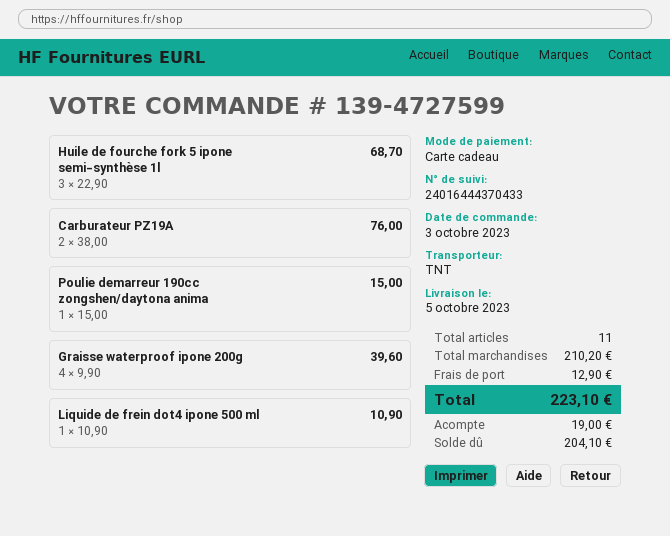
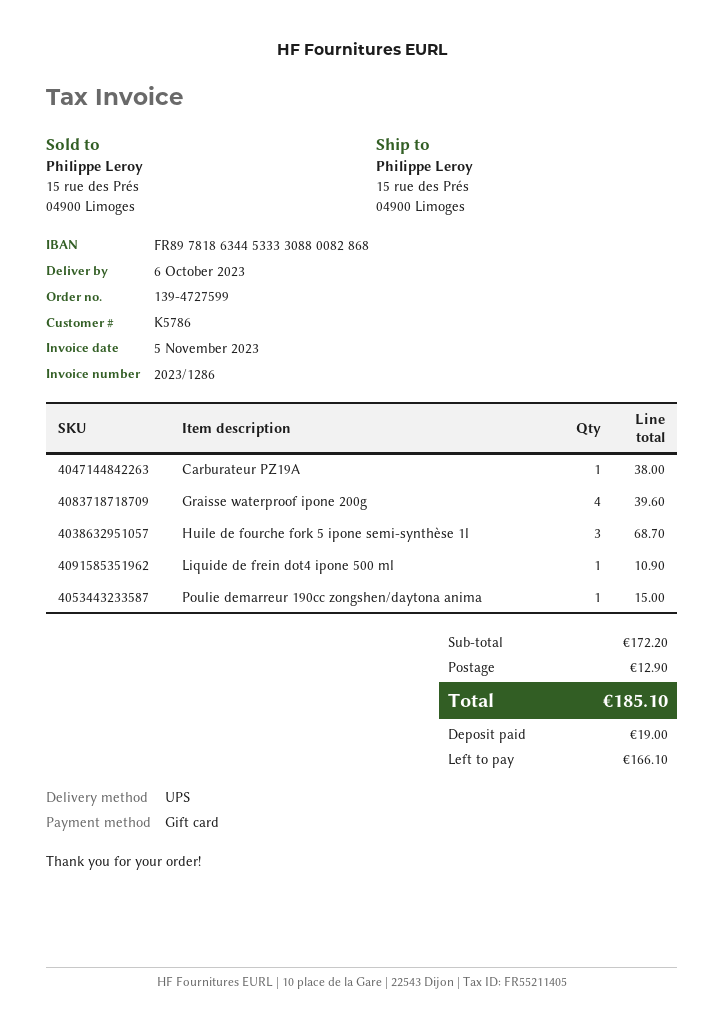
delivery date: 2023-10-05 -> 2023-10-06
shipping method: TNT -> UPS
Carburateur PZ19A: 2 for 76.00 -> 1 for 38.00
subtotal: 210.20 -> 172.20
total: 223.10 -> 185.10
balance: 204.10 -> 166.10

